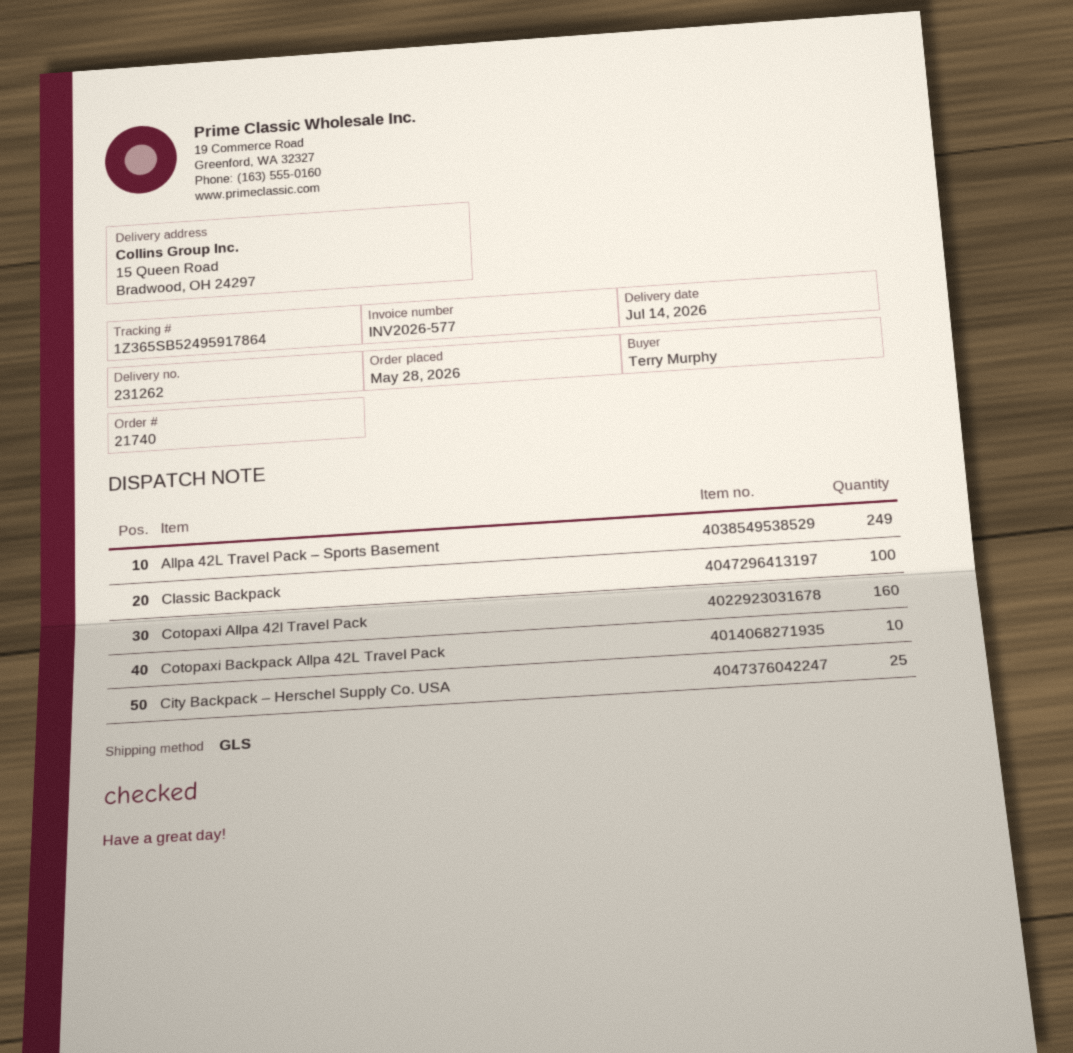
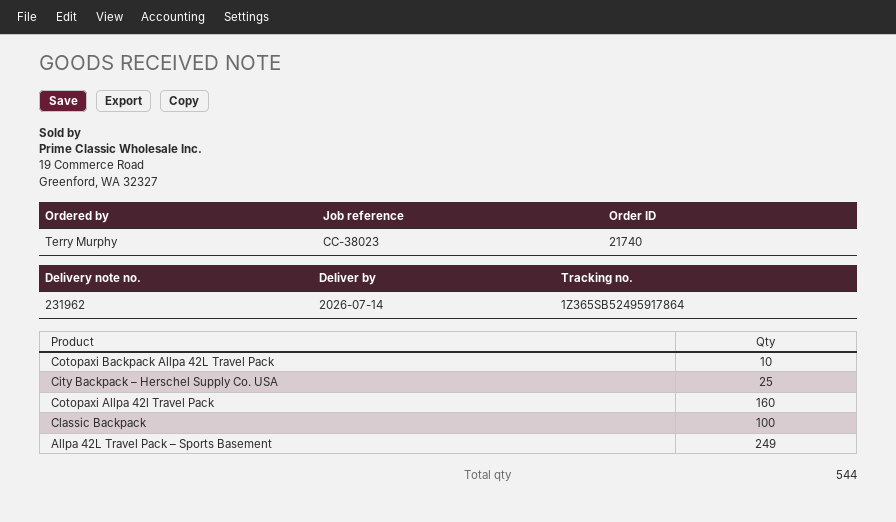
delivery note number: 231262 -> 231962

